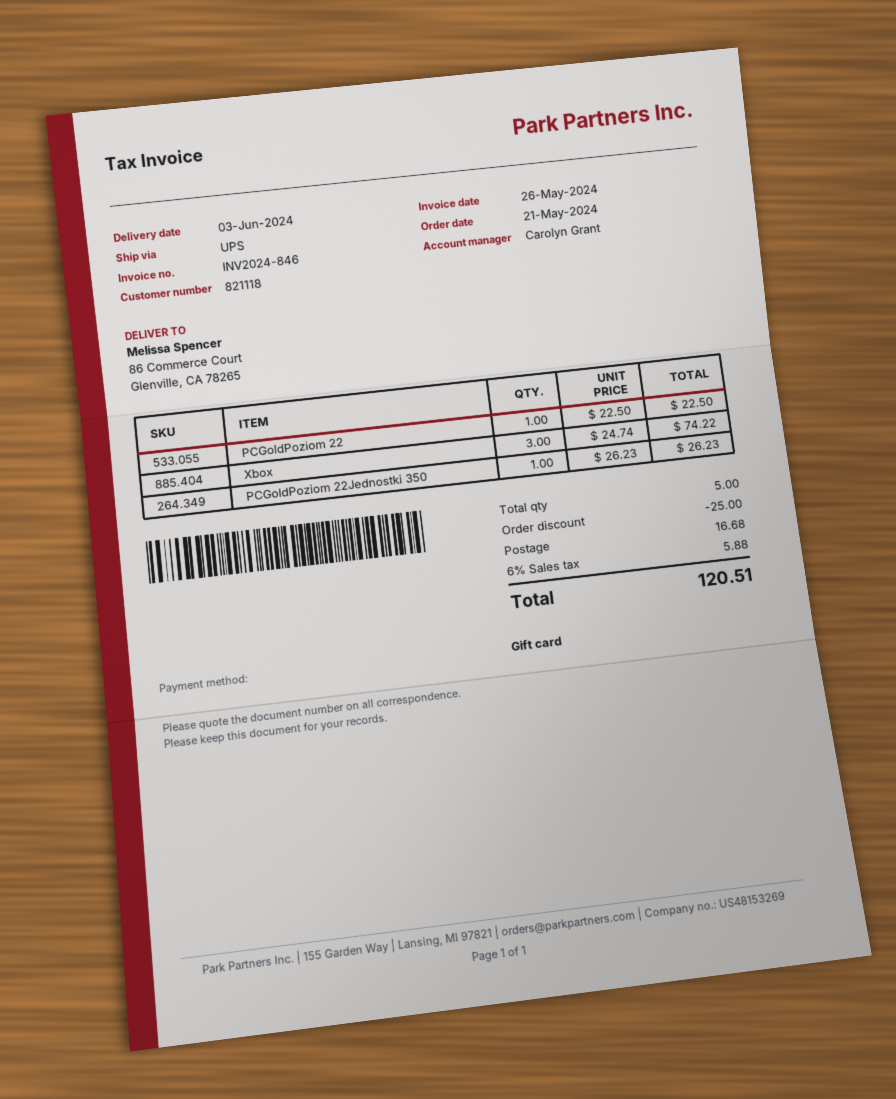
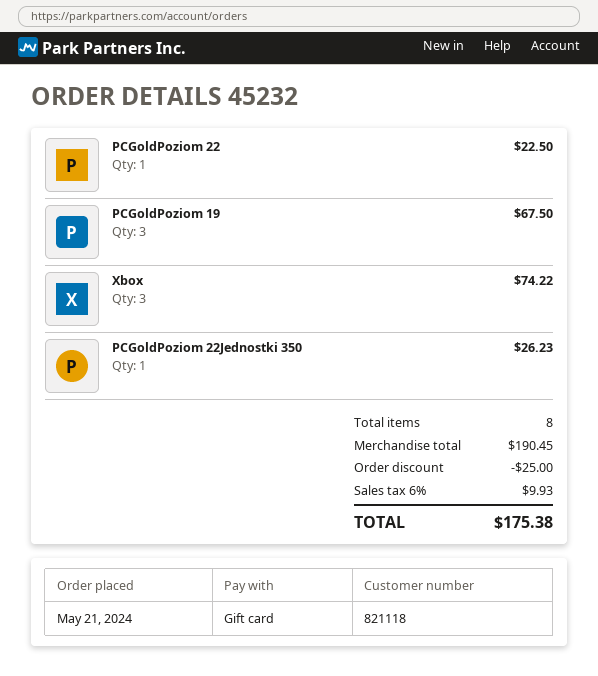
PCGoldPoziom 19: none -> 3 for 67.50
total quantity: 5 -> 8
shipping: 16.68 -> none
tax: 6% = 5.88 -> 6% = 9.93
total: 120.51 -> 175.38

